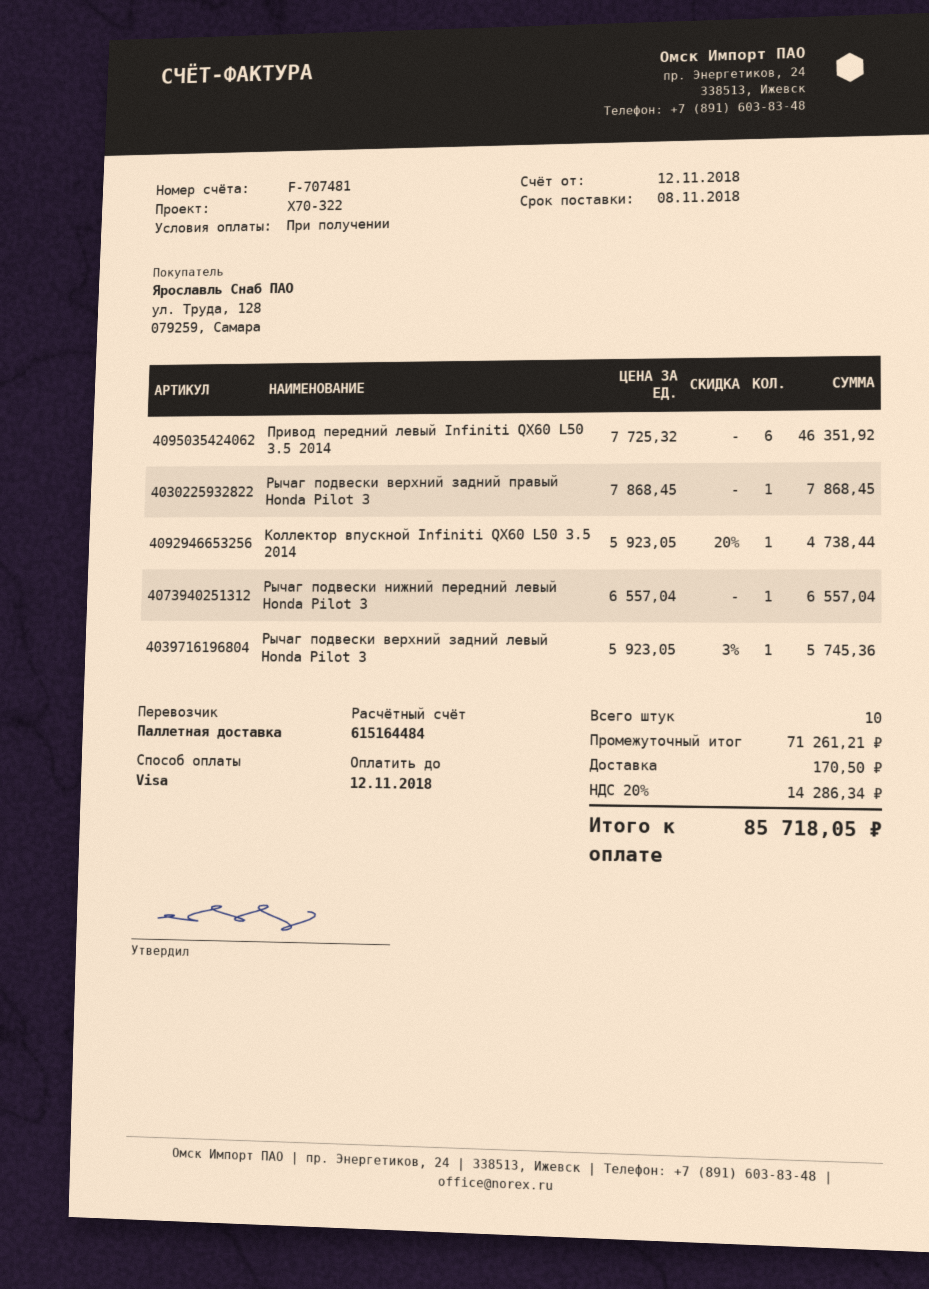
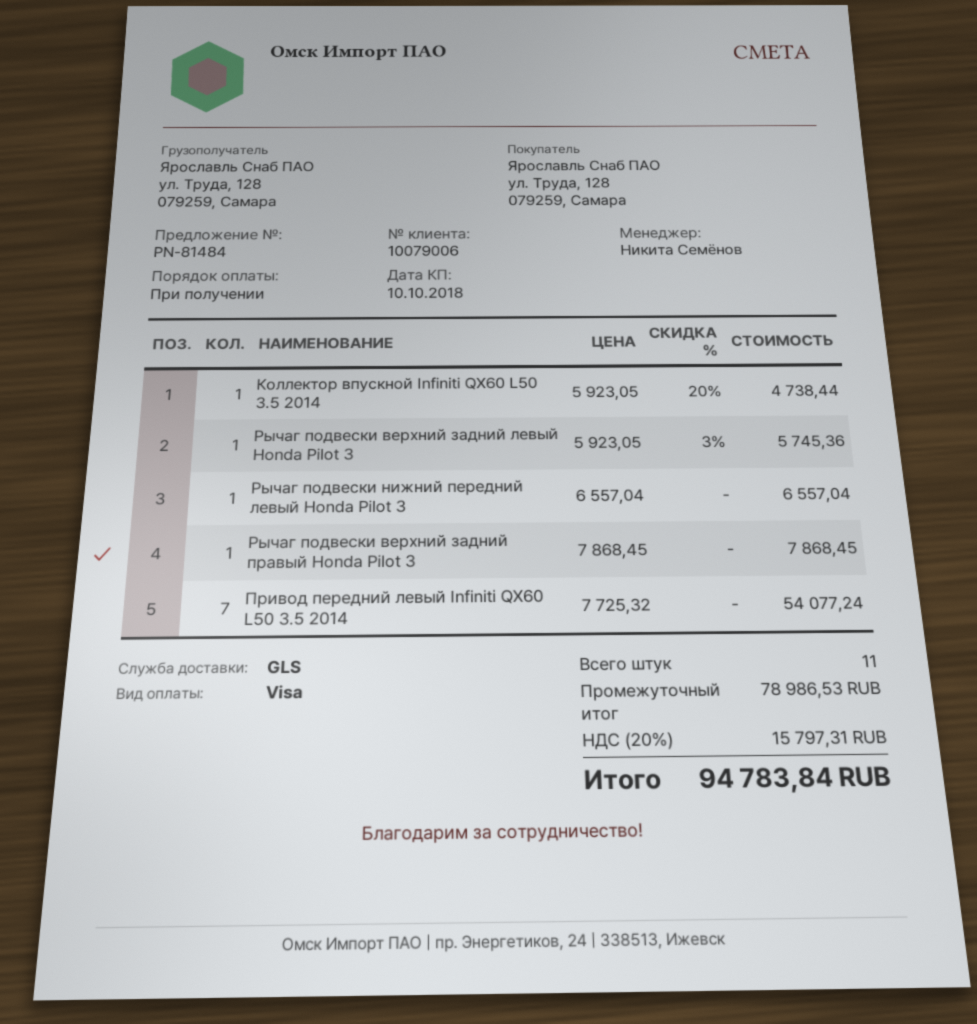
shipping method: pallet freight -> GLS
Привод передний левый Infiniti QX60 L50 3.5 2014: 6 x 7725.32 = 46351.92 -> 7 x 7725.32 = 54077.24
total quantity: 10 -> 11
subtotal: 71261.21 -> 78986.53
shipping: 170.50 -> none
tax: 20% = 14286.34 -> 20% = 15797.31
total: 85718.05 -> 94783.84

